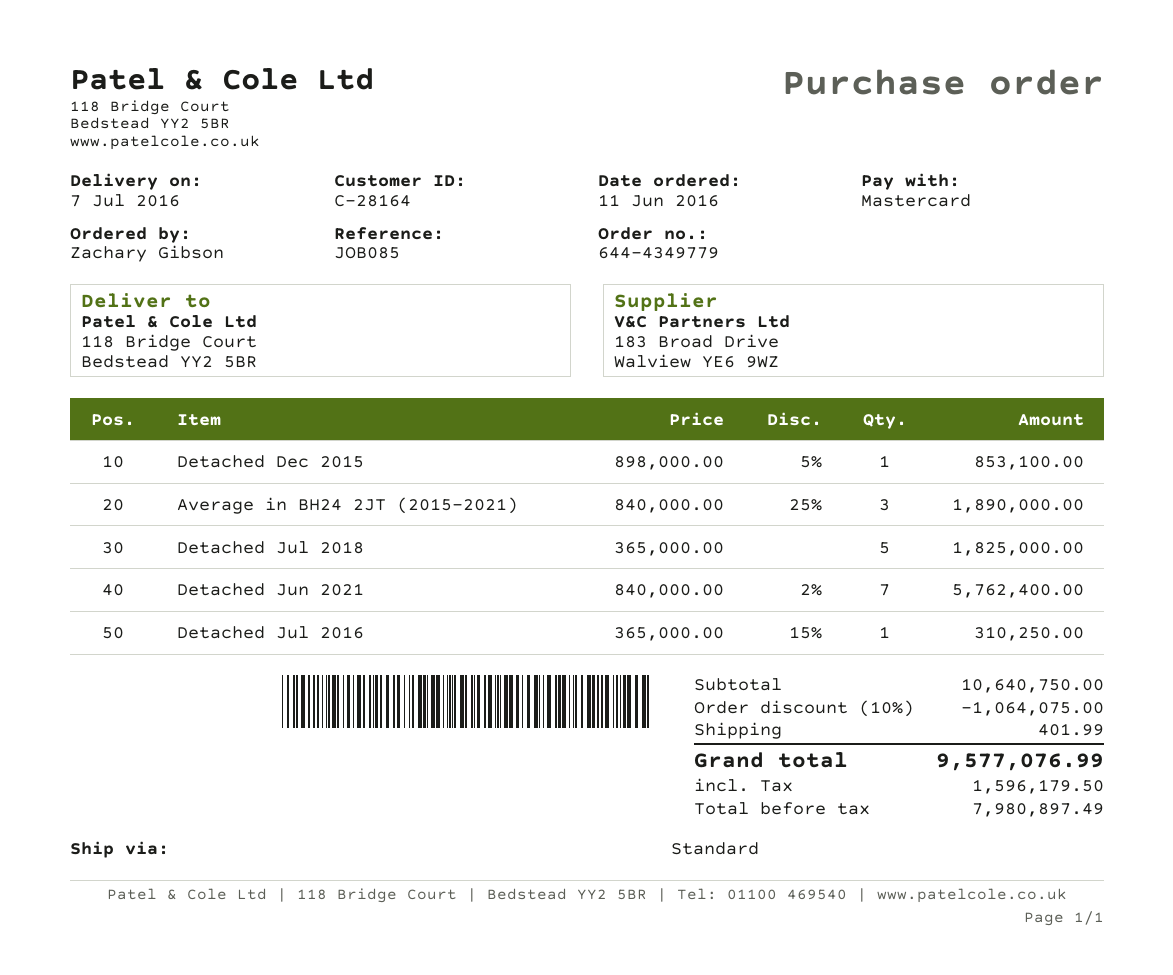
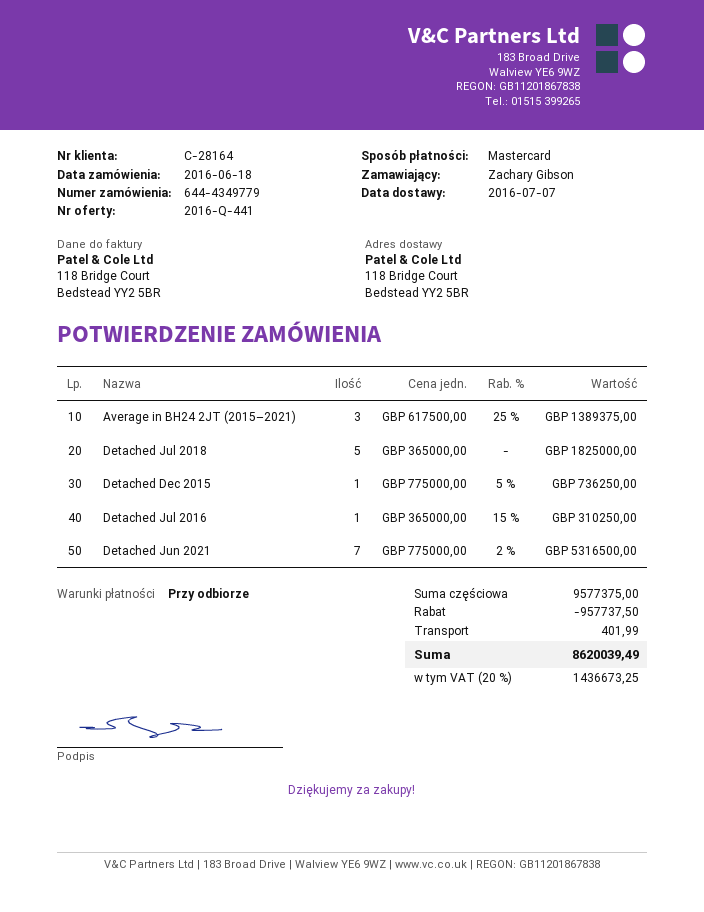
order date: 2016-06-11 -> 2016-06-18
Detached Dec 2015: 1 x 898000.00 - 5% = 853100.00 -> 1 x 775000.00 - 5% = 736250.00
Average in BH24 2JT (2015–2021): 3 x 840000.00 - 25% = 1890000.00 -> 3 x 617500.00 - 25% = 1389375.00
Detached Jun 2021: 7 x 840000.00 - 2% = 5762400.00 -> 7 x 775000.00 - 2% = 5316500.00
subtotal: 10640750.00 -> 9577375.00
discount: 1064075.00 -> 957737.50
tax: 1596179.50 -> 1436673.25
total: 9577076.99 -> 8620039.49

